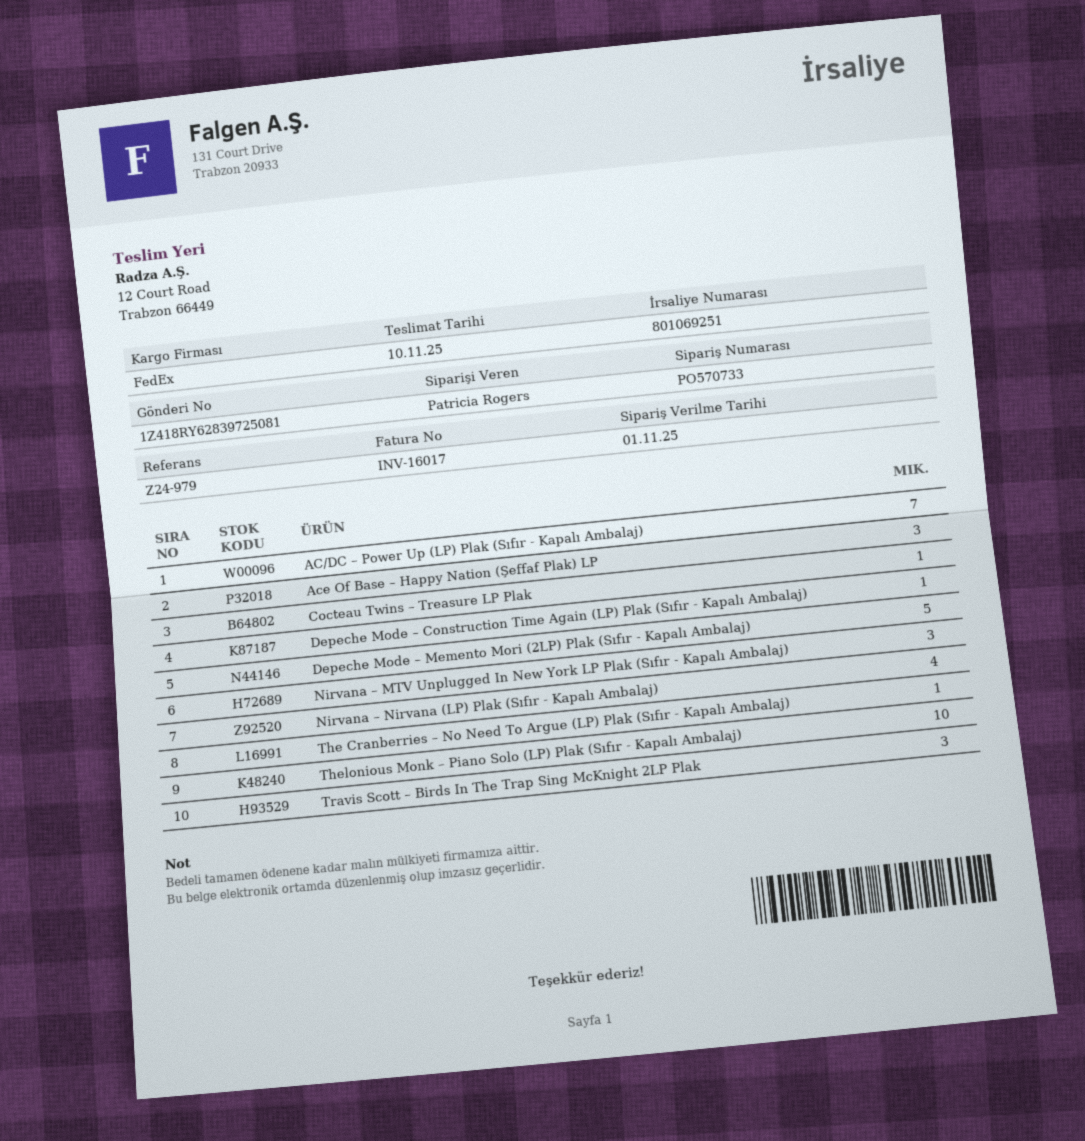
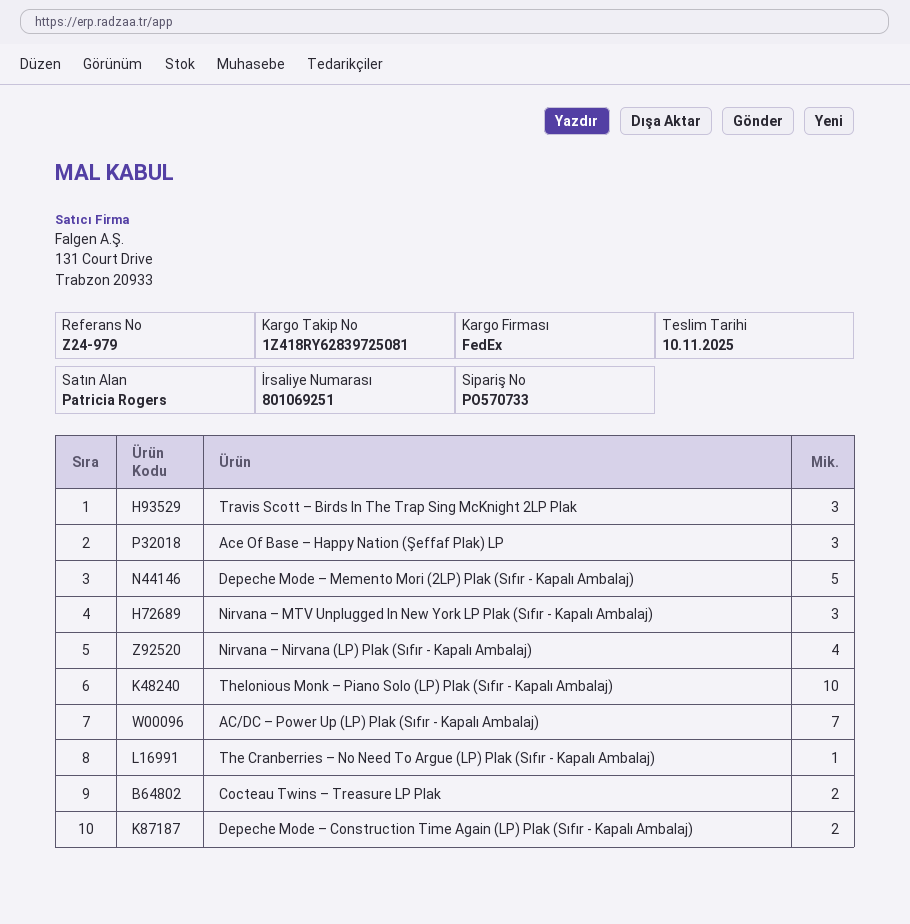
Cocteau Twins – Treasure LP Plak: 1 -> 2
Depeche Mode – Construction Time Again (LP) Plak (Sıfır - Kapalı Ambalaj): 1 -> 2

